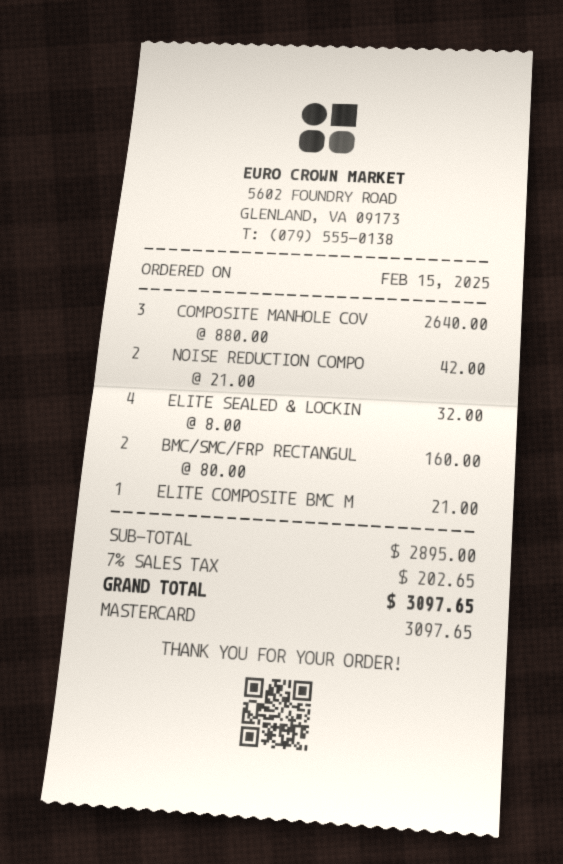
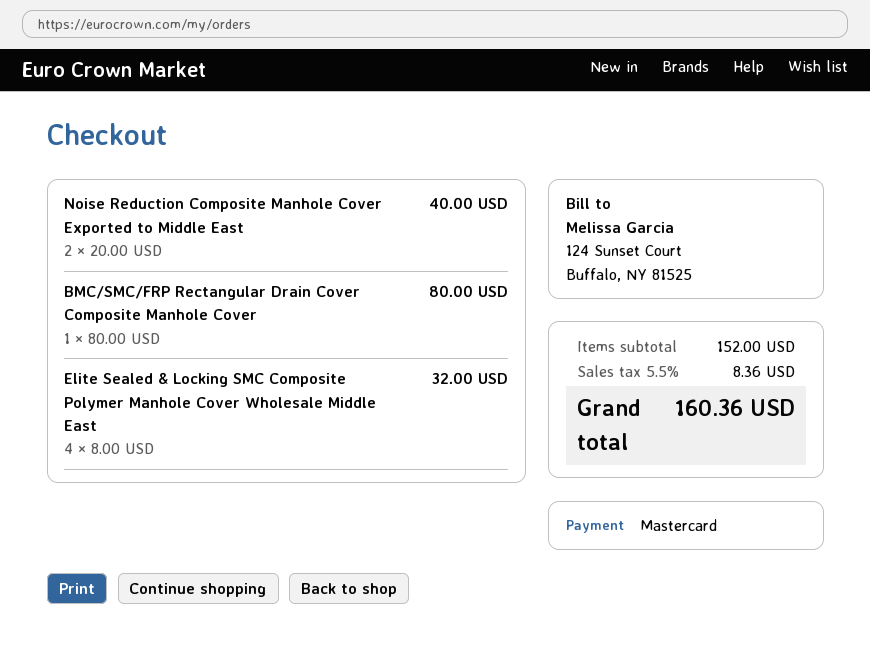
COMPOSITE MANHOLE COV: 3 x 880.00 = 2640.00 -> none
NOISE REDUCTION COMPO: 2 x 21.00 = 42.00 -> 2 x 20.00 = 40.00
BMC/SMC/FRP RECTANGUL: 2 x 80.00 = 160.00 -> 1 x 80.00 = 80.00
ELITE COMPOSITE BMC M: 1 x 21.00 = 21.00 -> none
subtotal: 2895.00 -> 152.00
tax: 7% = 202.65 -> 5.5% = 8.36
total: 3097.65 -> 160.36

